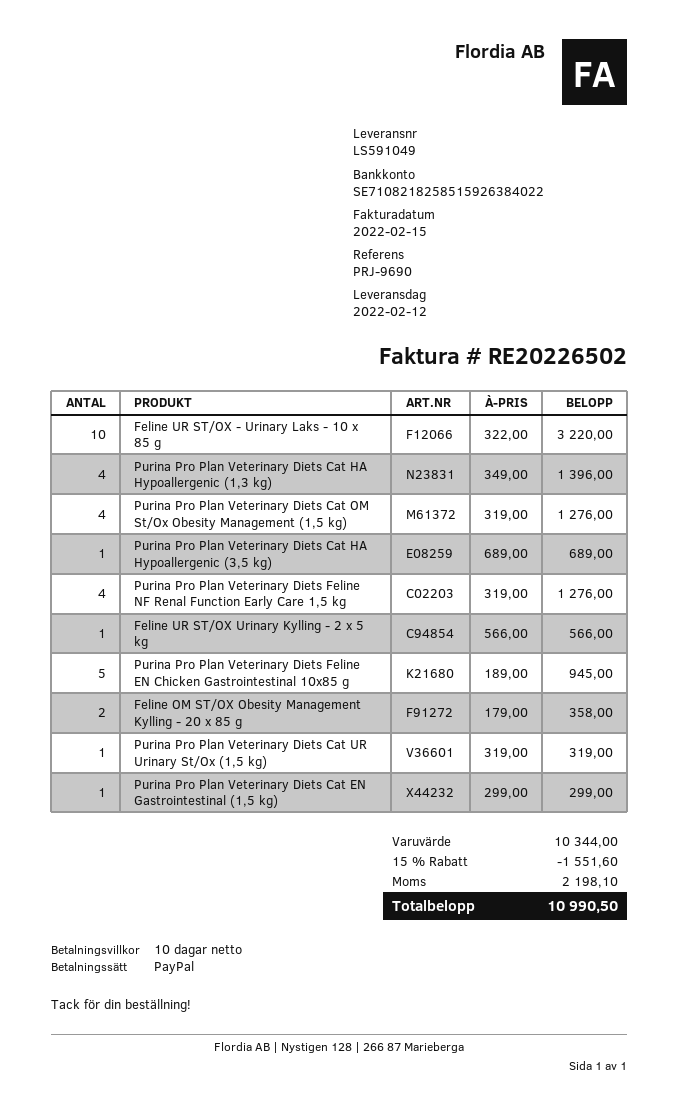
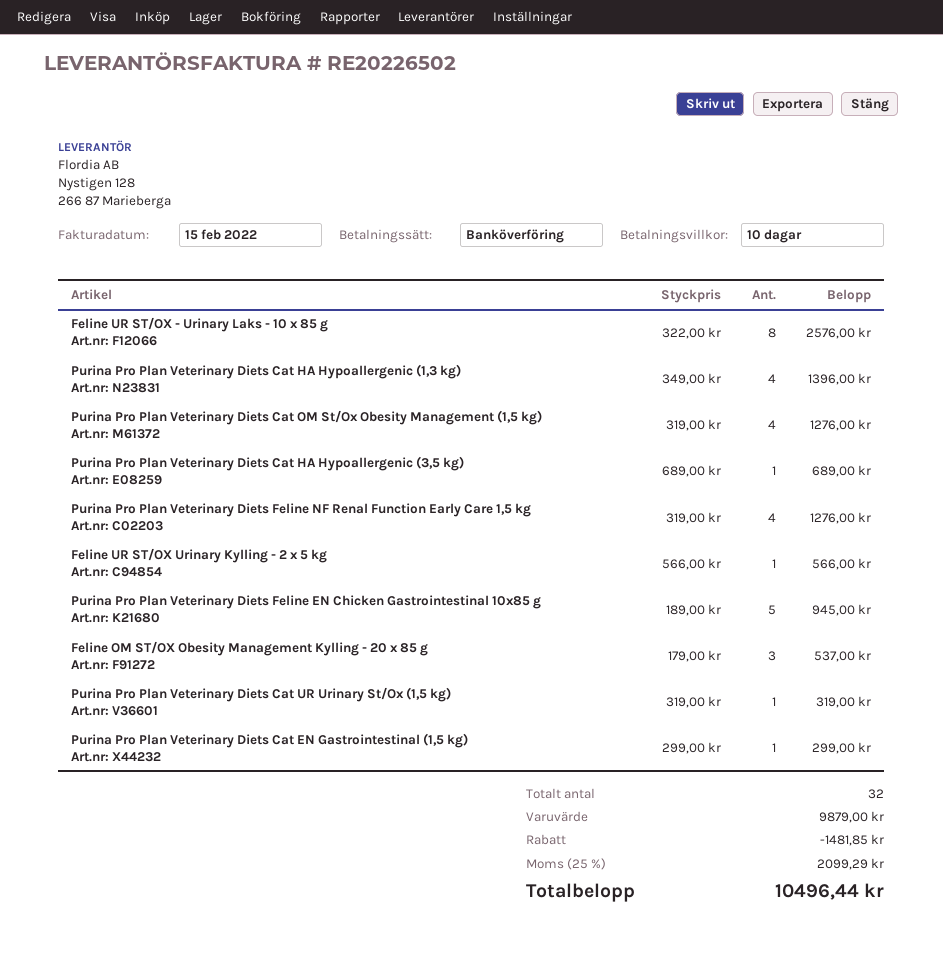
payment method: PayPal -> bank transfer
Feline UR ST/OX - Urinary Laks - 10 x 85 g: 10 x 322.00 = 3220.00 -> 8 x 322.00 = 2576.00
Feline OM ST/OX Obesity Management Kylling - 20 x 85 g: 2 x 179.00 = 358.00 -> 3 x 179.00 = 537.00
subtotal: 10344.00 -> 9879.00
discount: 1551.60 -> 1481.85
tax: 2198.10 -> 2099.29
total: 10990.50 -> 10496.44

